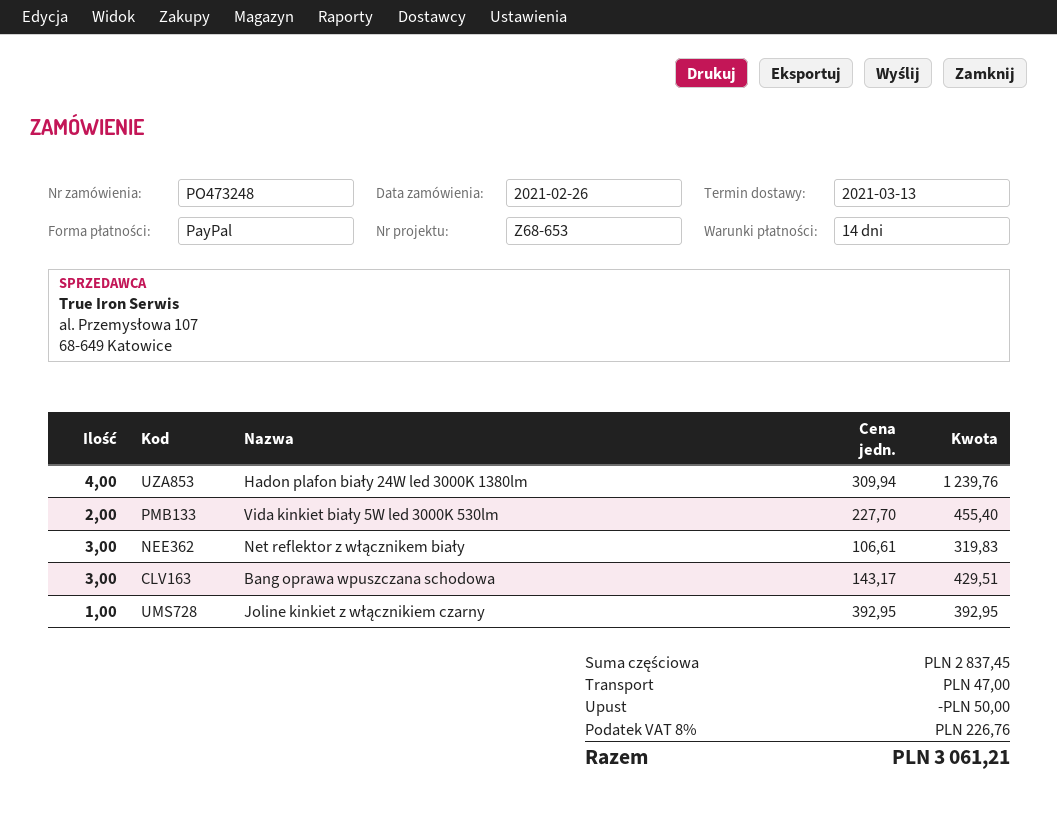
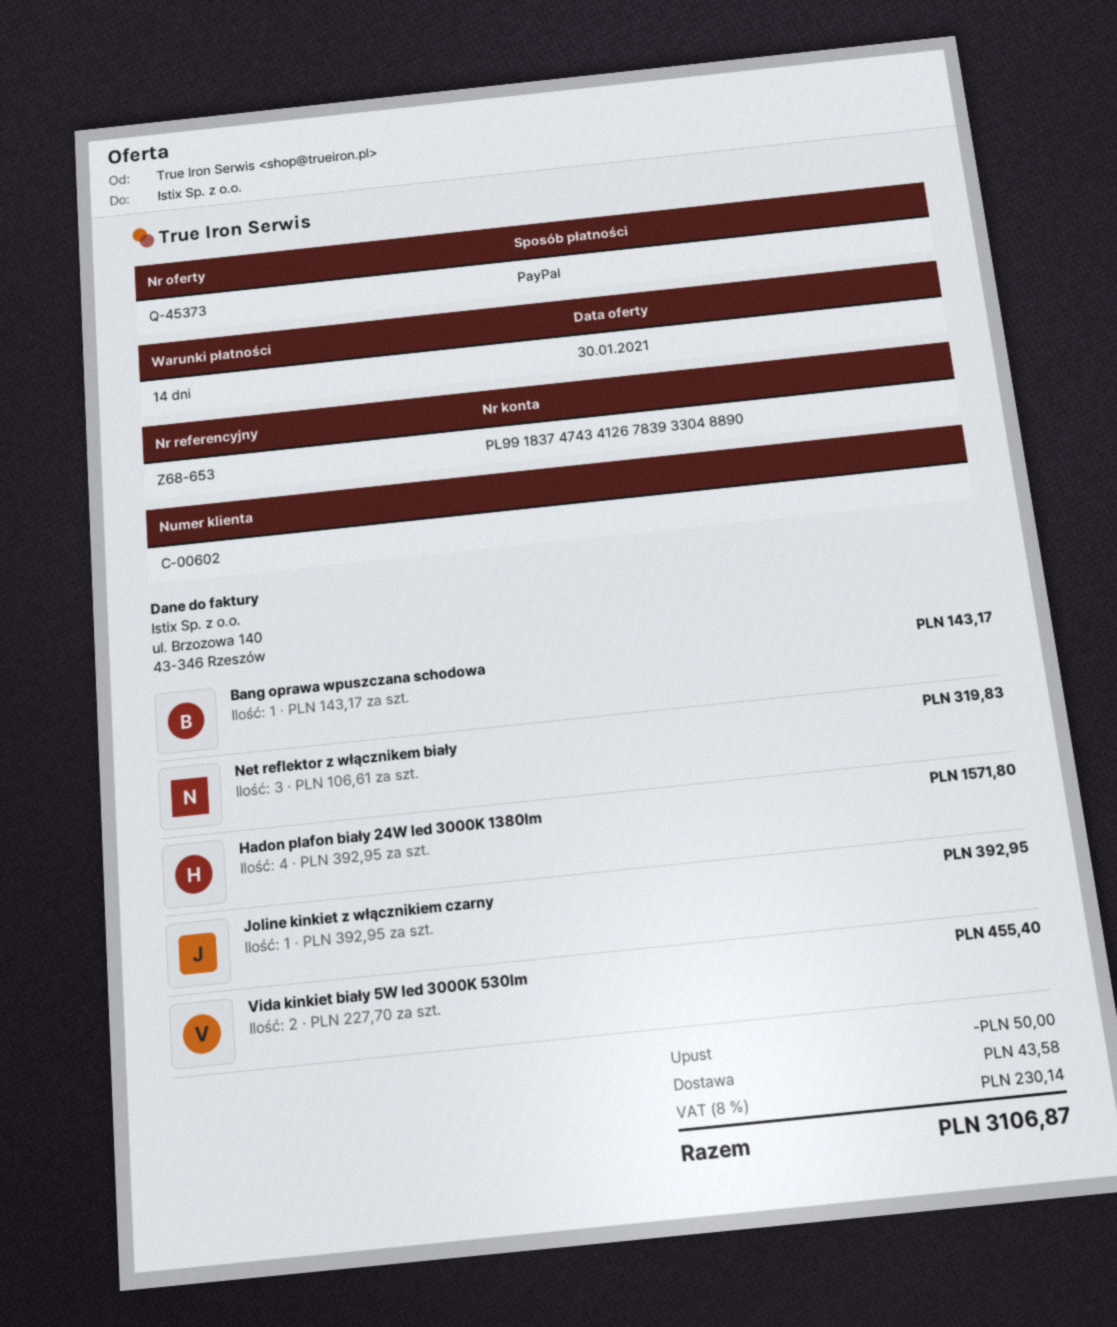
Hadon plafon biały 24W led 3000K 1380lm: 4 x 309.94 = 1239.76 -> 4 x 392.95 = 1571.80
Bang oprawa wpuszczana schodowa: 3 x 143.17 = 429.51 -> 1 x 143.17 = 143.17
shipping: 47.00 -> 43.58
tax: 8% = 226.76 -> 8% = 230.14
total: 3061.21 -> 3106.87

